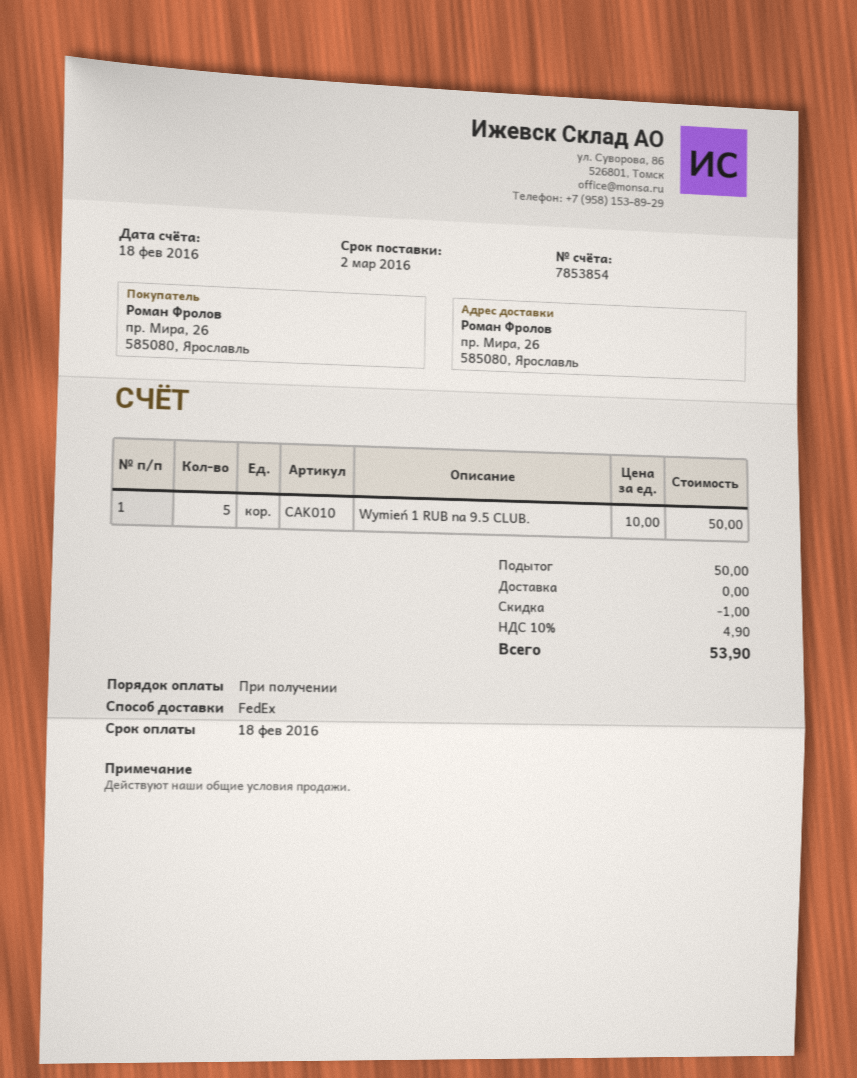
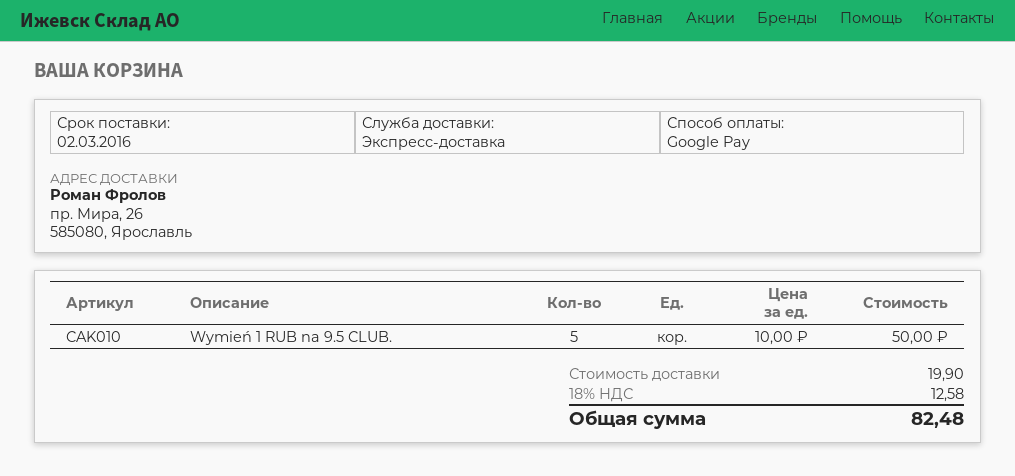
shipping method: FedEx -> express
discount: 1.00 -> none
shipping: 0.00 -> 19.90
tax: 10% = 4.90 -> 18% = 12.58
total: 53.90 -> 82.48

